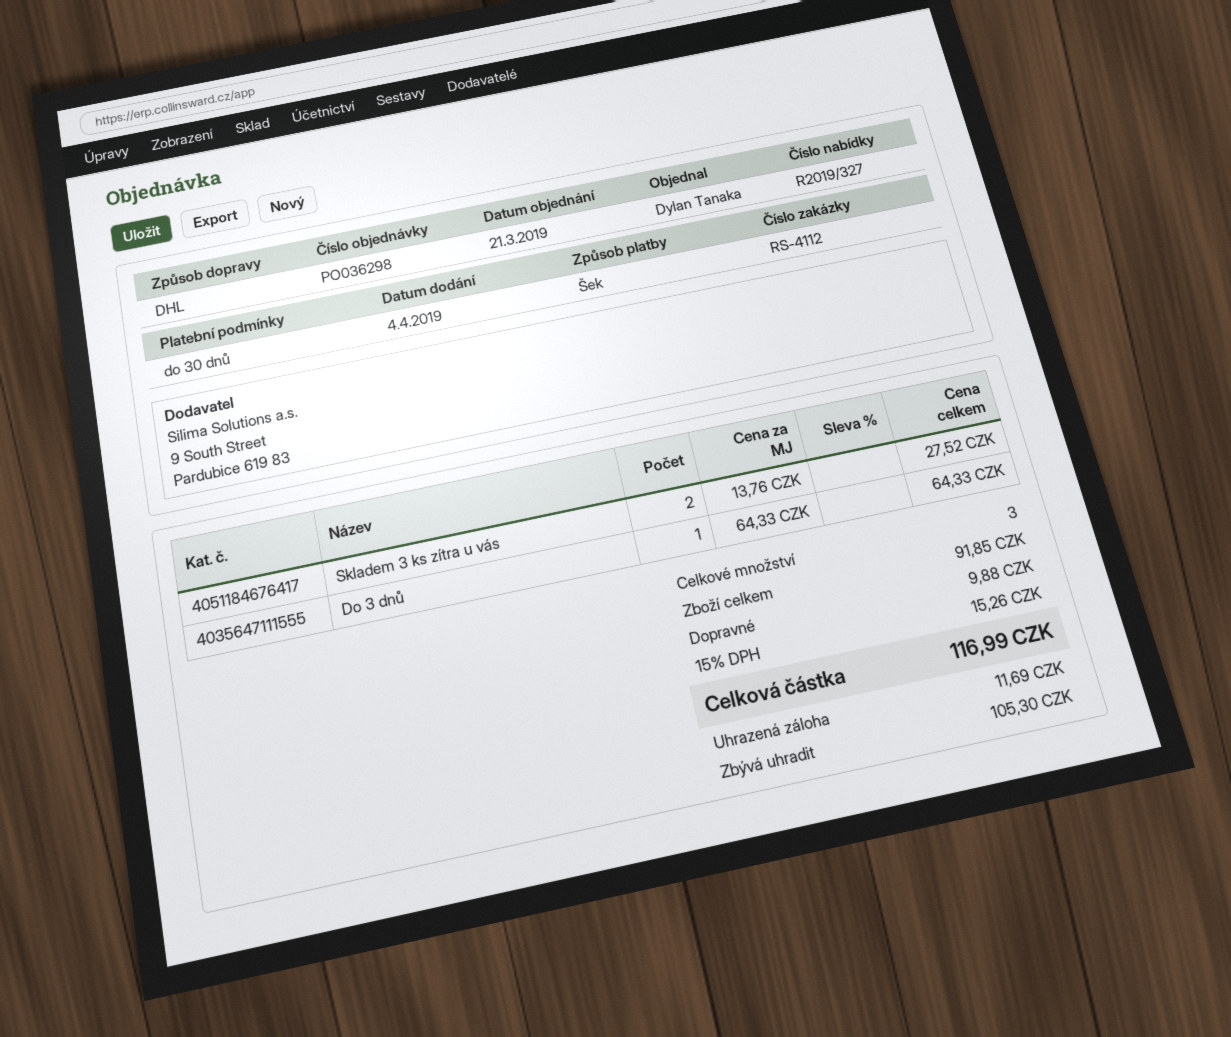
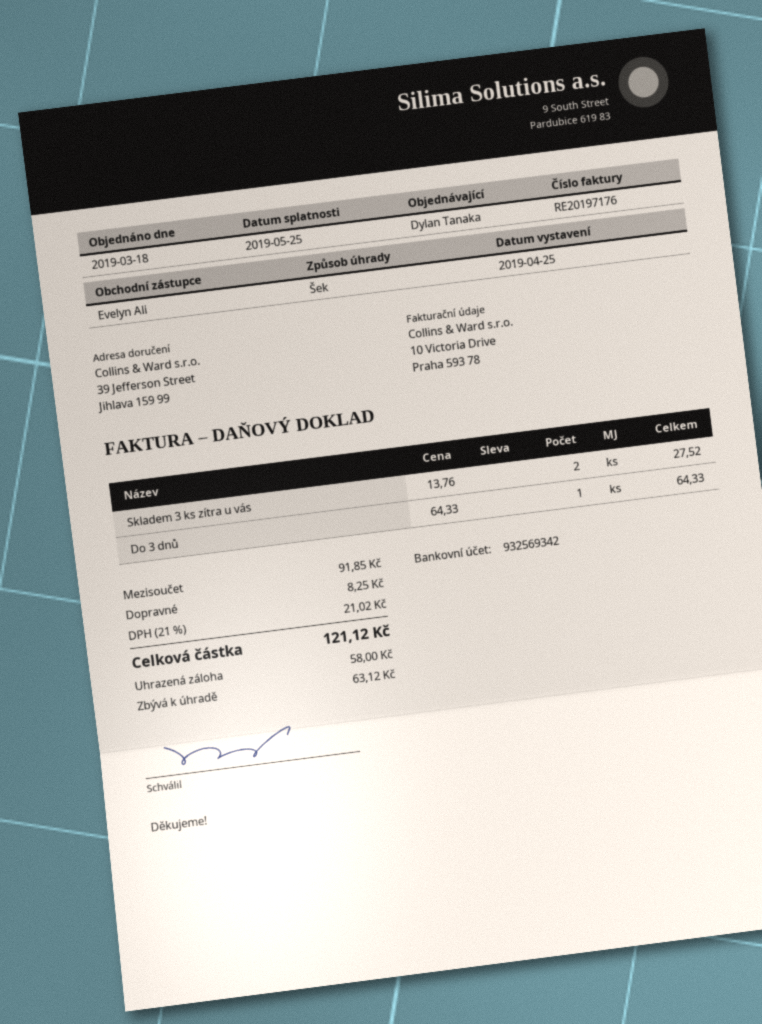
order date: 2019-03-21 -> 2019-03-18
shipping: 9.88 -> 8.25
tax: 15% = 15.26 -> 21% = 21.02
total: 116.99 -> 121.12
deposit: 11.69 -> 58.00
balance: 105.30 -> 63.12

